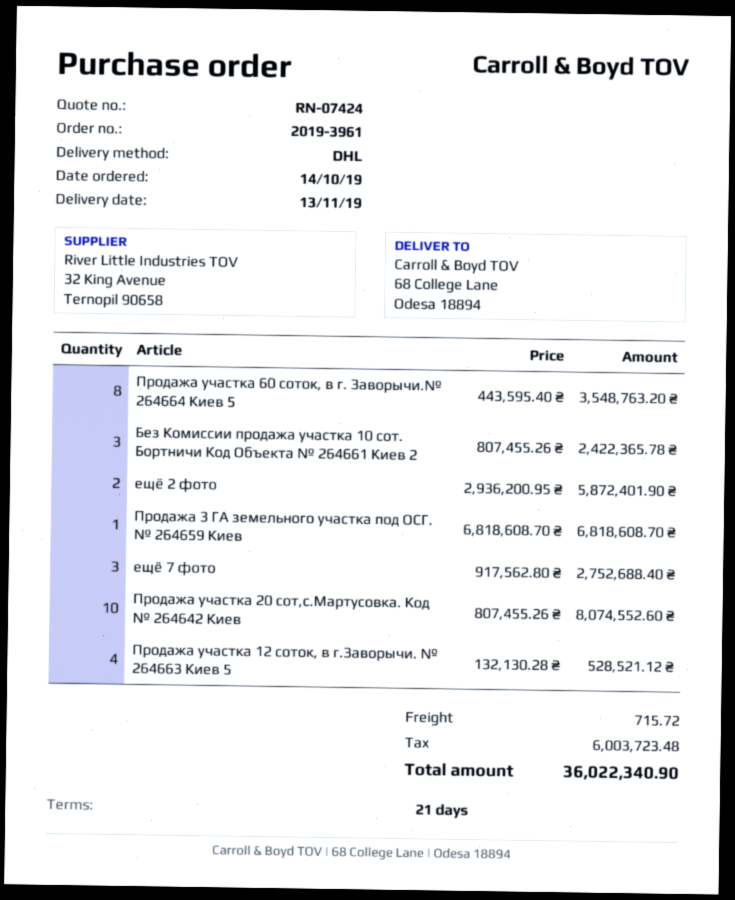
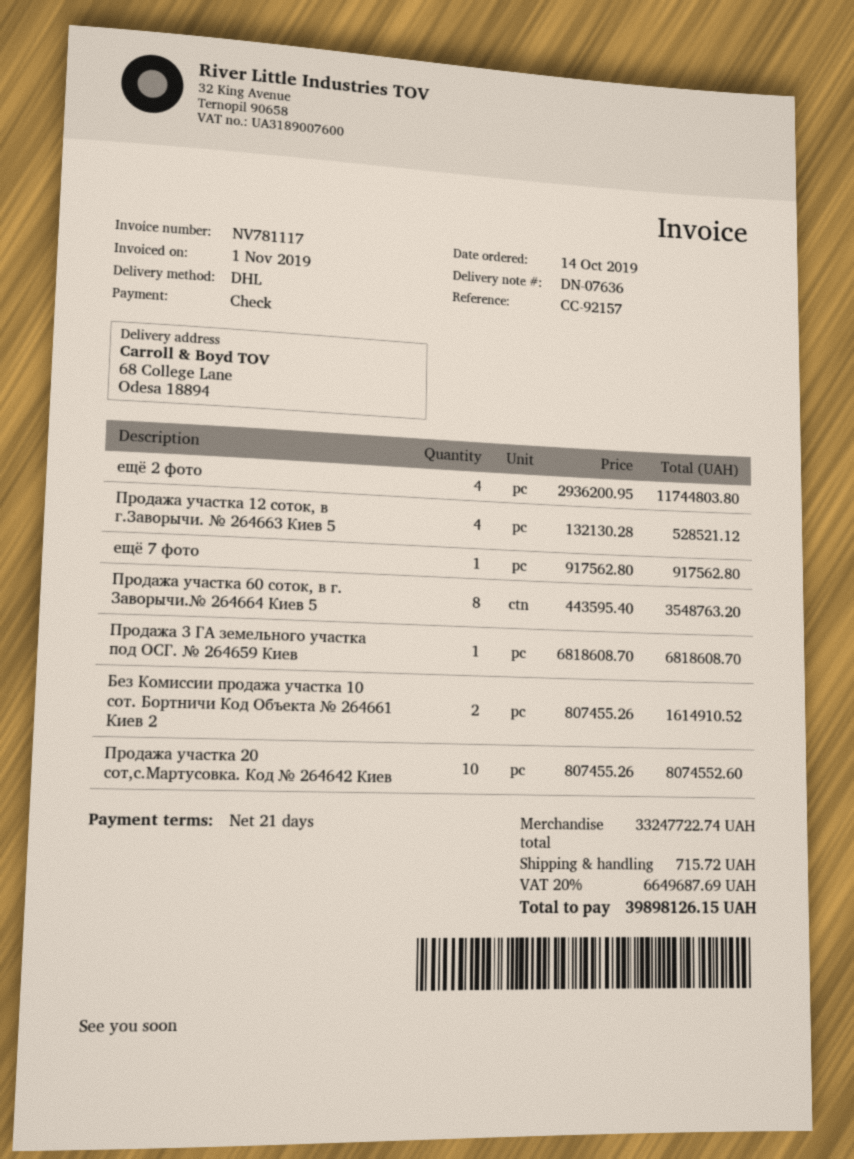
Без Комиссии продажа участка 10 сот. Бортничи Код Объекта № 264661 Киев 2: 3 x 807455.26 = 2422365.78 -> 2 x 807455.26 = 1614910.52
ещё 2 фото: 2 x 2936200.95 = 5872401.90 -> 4 x 2936200.95 = 11744803.80
ещё 7 фото: 3 x 917562.80 = 2752688.40 -> 1 x 917562.80 = 917562.80
tax: 6003723.48 -> 6649687.69
total: 36022340.90 -> 39898126.15

